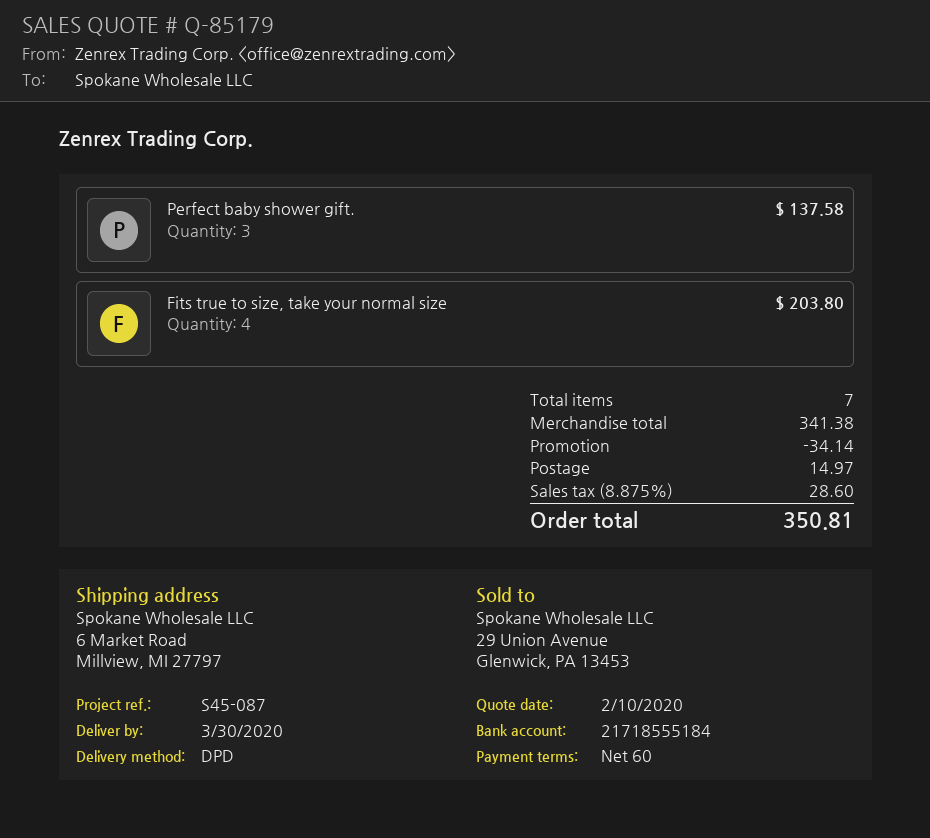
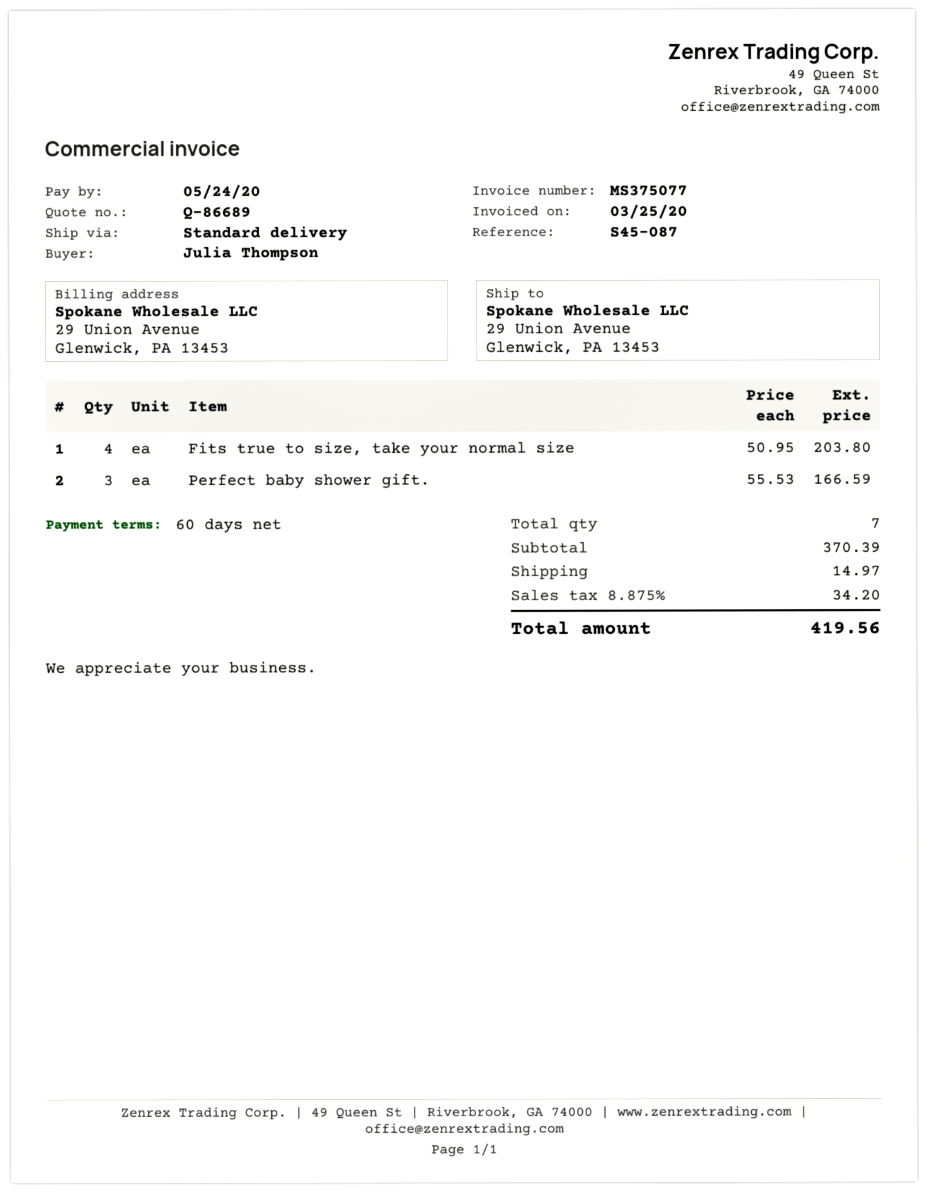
quote number: Q-85179 -> Q-86689
shipping method: DPD -> standard
ship to: 6 Market Road, Millview, MI 27797 -> 29 Union Avenue, Glenwick, PA 13453
Perfect baby shower gift.: 3 for 137.58 -> 3 for 166.59
subtotal: 341.38 -> 370.39
discount: 34.14 -> none
tax: 8.875% = 28.60 -> 8.875% = 34.20
total: 350.81 -> 419.56

